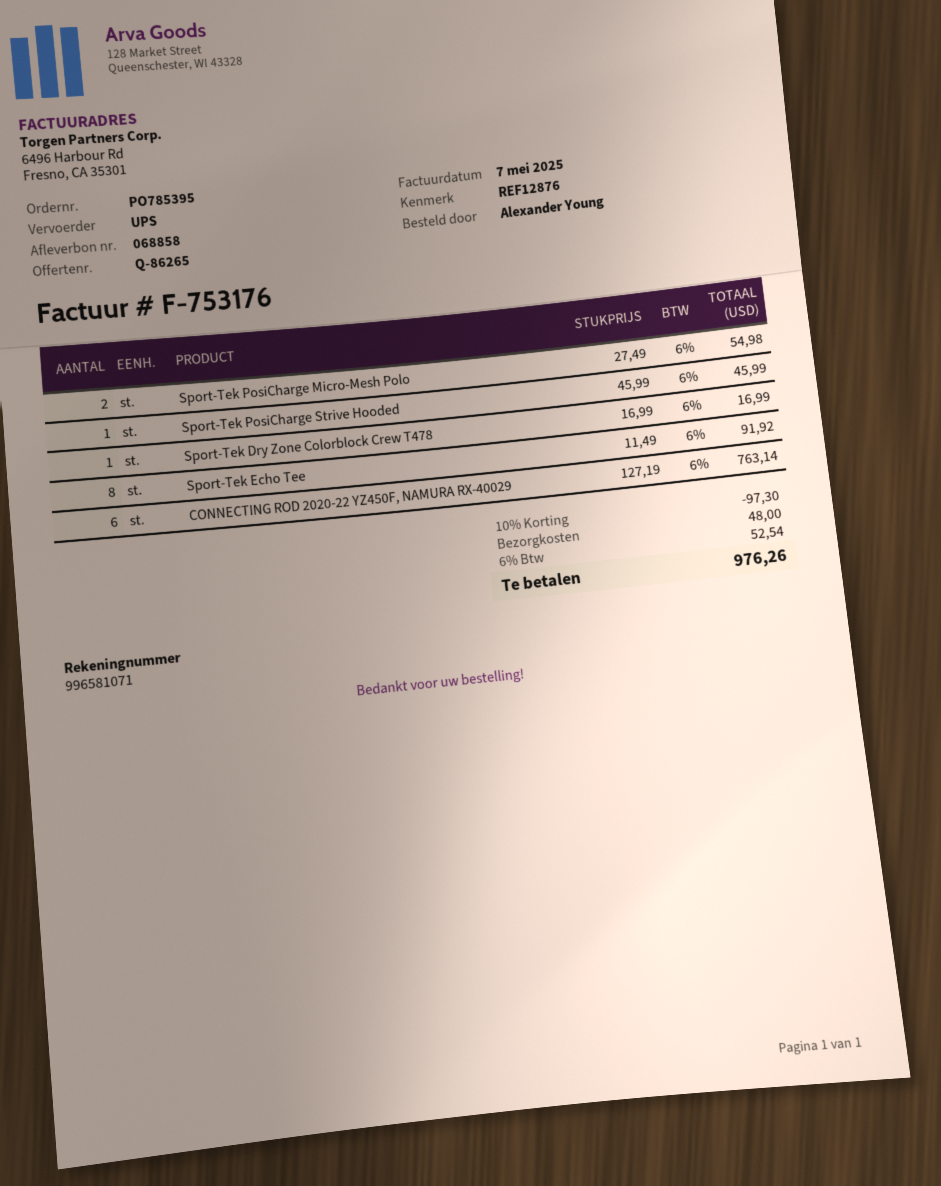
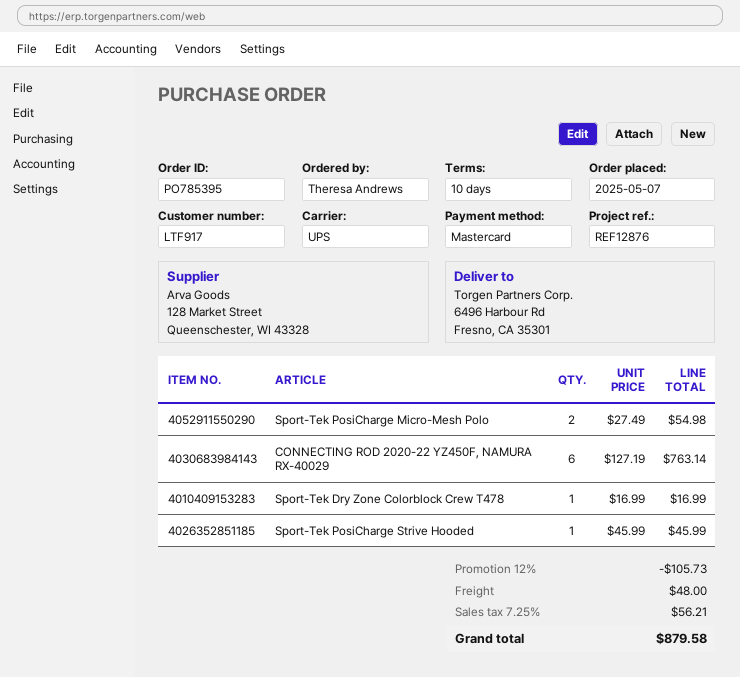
ordered by: Alexander Young -> Theresa Andrews
Sport-Tek Echo Tee: 8 x 11.49 = 91.92 -> none
discount: 10% = 97.30 -> 12% = 105.73
tax: 6% = 52.54 -> 7.25% = 56.21
total: 976.26 -> 879.58

